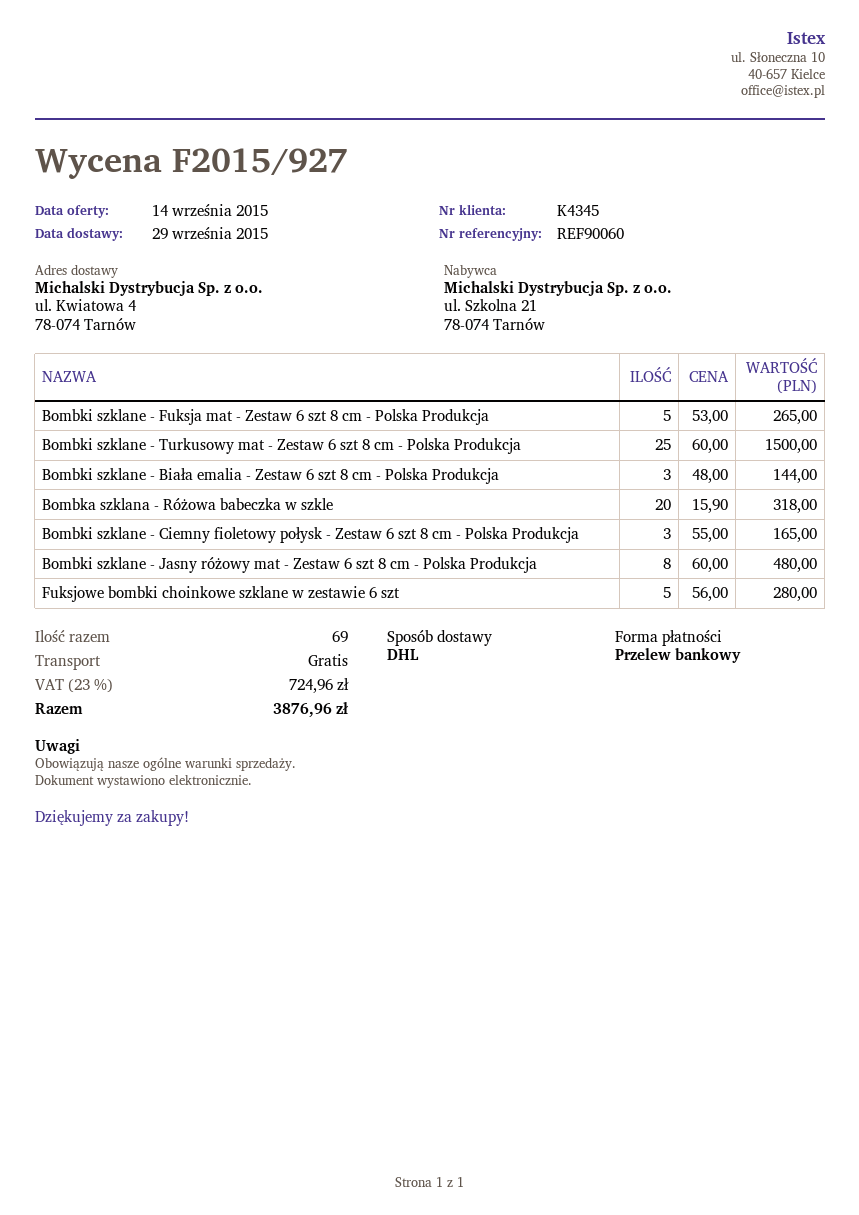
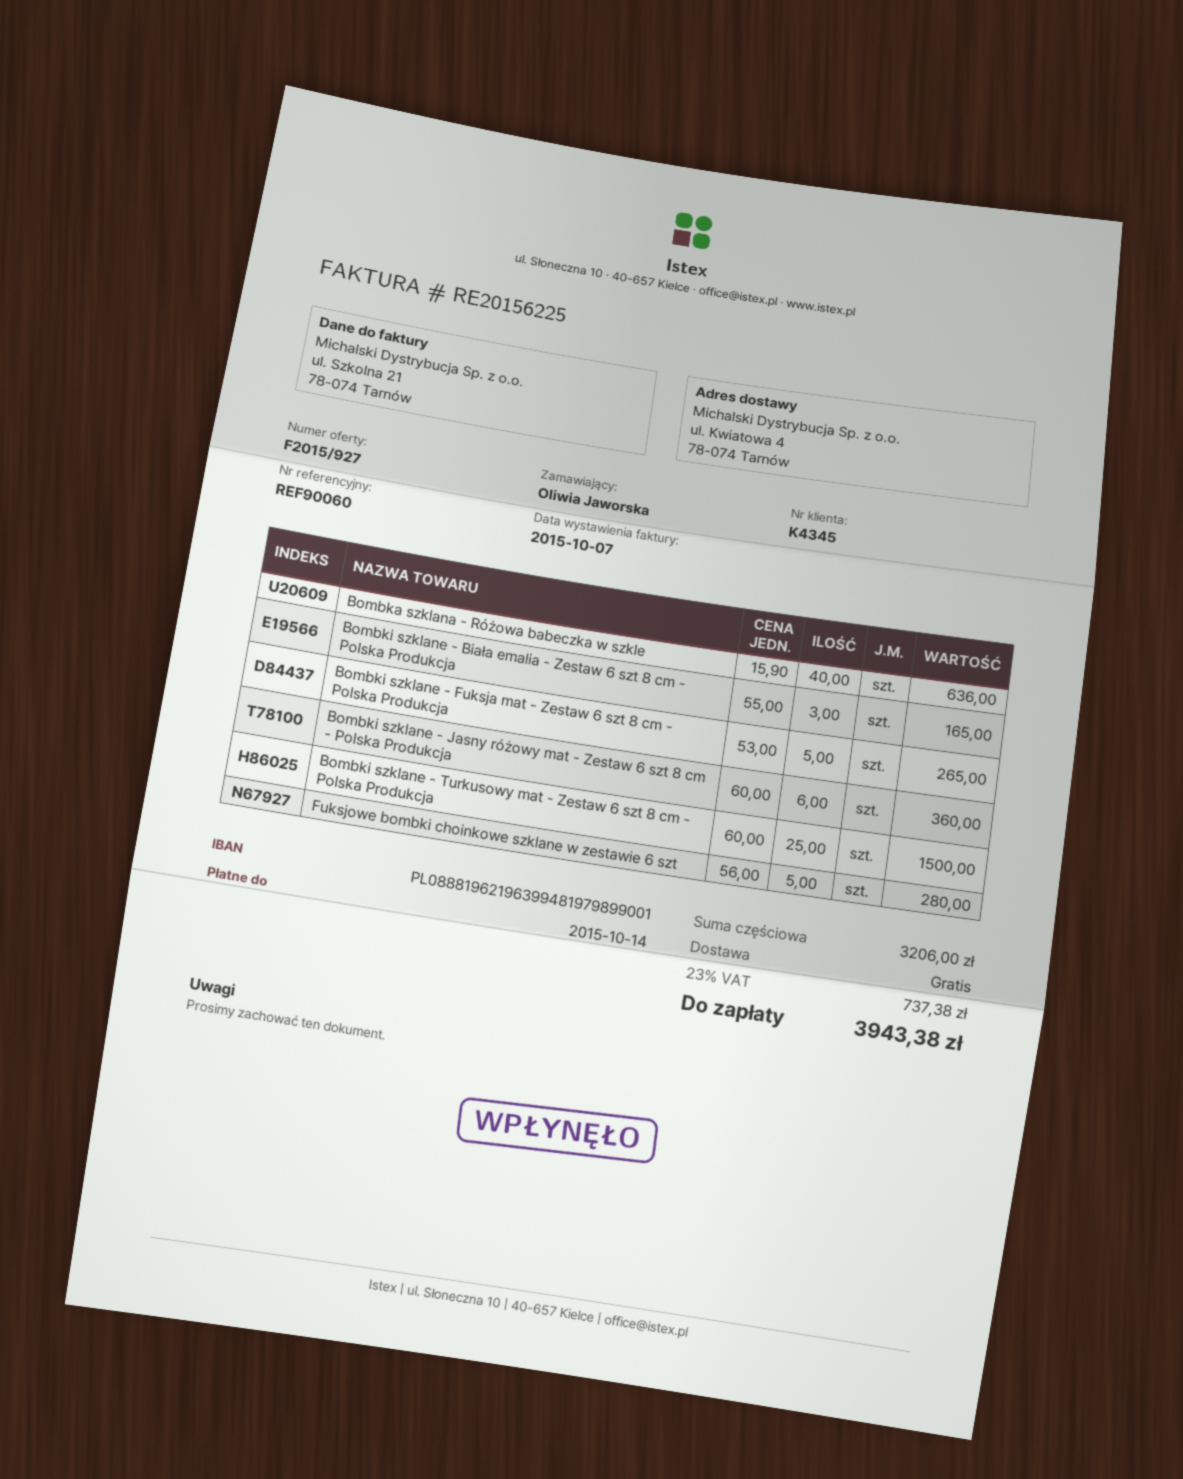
Bombki szklane - Biała emalia - Zestaw 6 szt 8 cm - Polska Produkcja: 3 x 48.00 = 144.00 -> 3 x 55.00 = 165.00
Bombka szklana - Różowa babeczka w szkle: 20 x 15.90 = 318.00 -> 40 x 15.90 = 636.00
Bombki szklane - Ciemny fioletowy połysk - Zestaw 6 szt 8 cm - Polska Produkcja: 3 x 55.00 = 165.00 -> none
Bombki szklane - Jasny różowy mat - Zestaw 6 szt 8 cm - Polska Produkcja: 8 x 60.00 = 480.00 -> 6 x 60.00 = 360.00
tax: 23% = 724.96 -> 23% = 737.38
total: 3876.96 -> 3943.38

